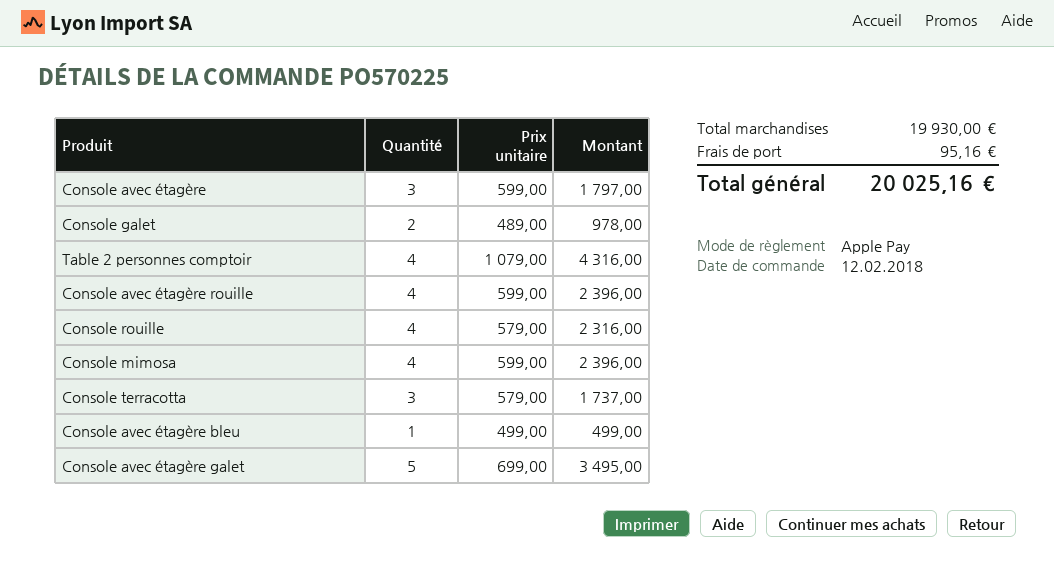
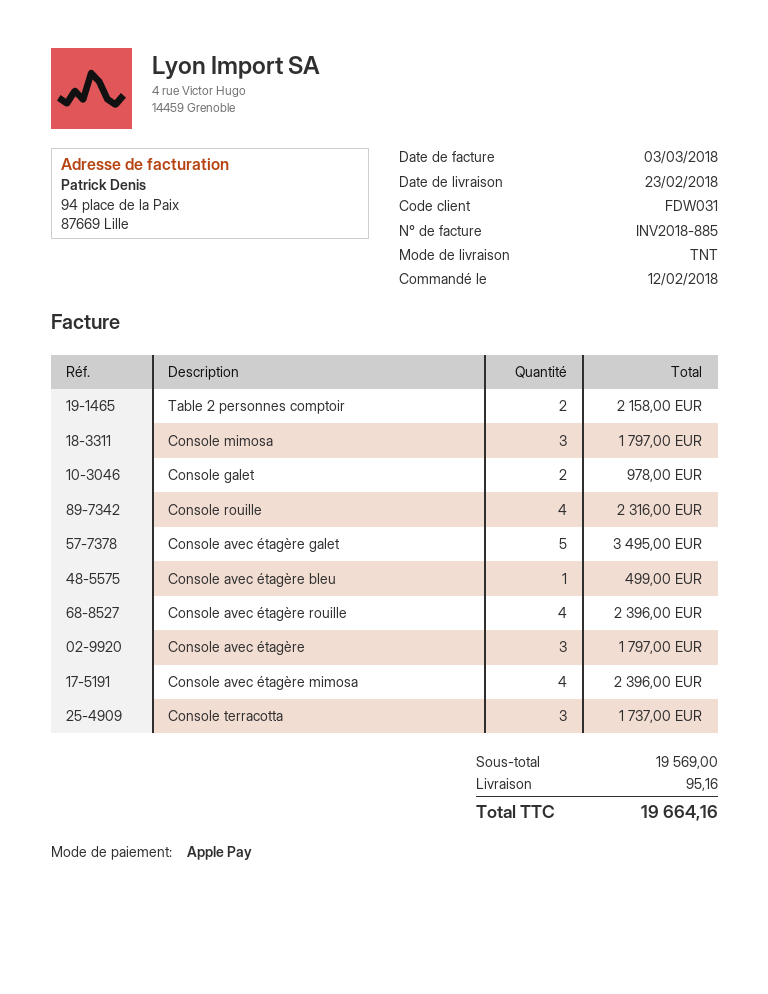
Table 2 personnes comptoir: 4 for 4316.00 -> 2 for 2158.00
Console mimosa: 4 for 2396.00 -> 3 for 1797.00
Console avec étagère mimosa: none -> 4 for 2396.00
subtotal: 19930.00 -> 19569.00
total: 20025.16 -> 19664.16

